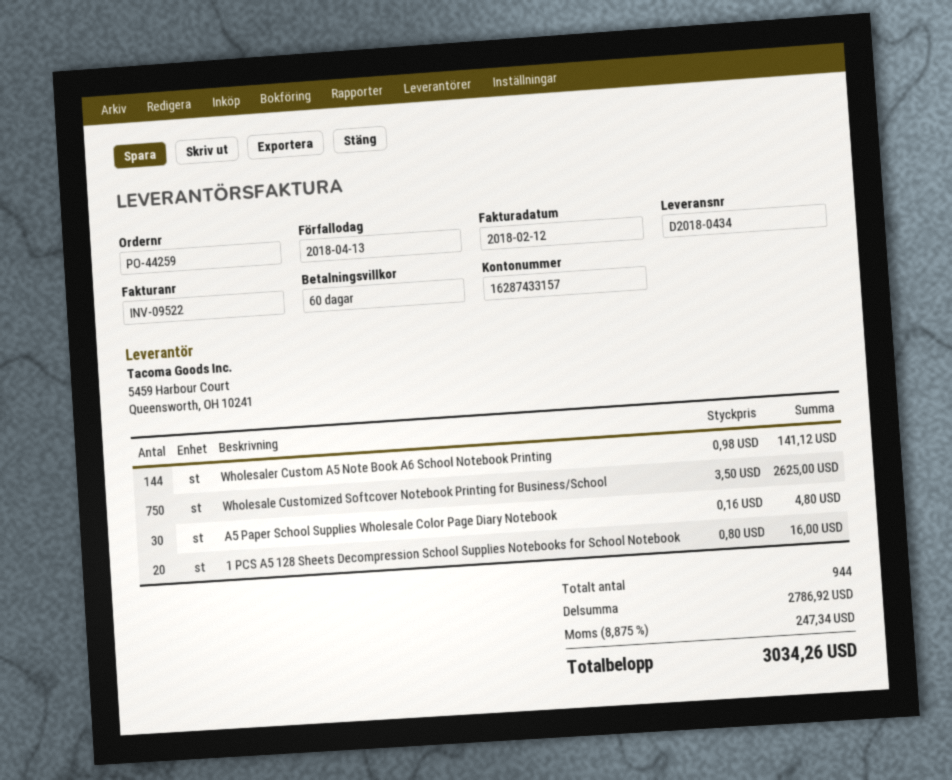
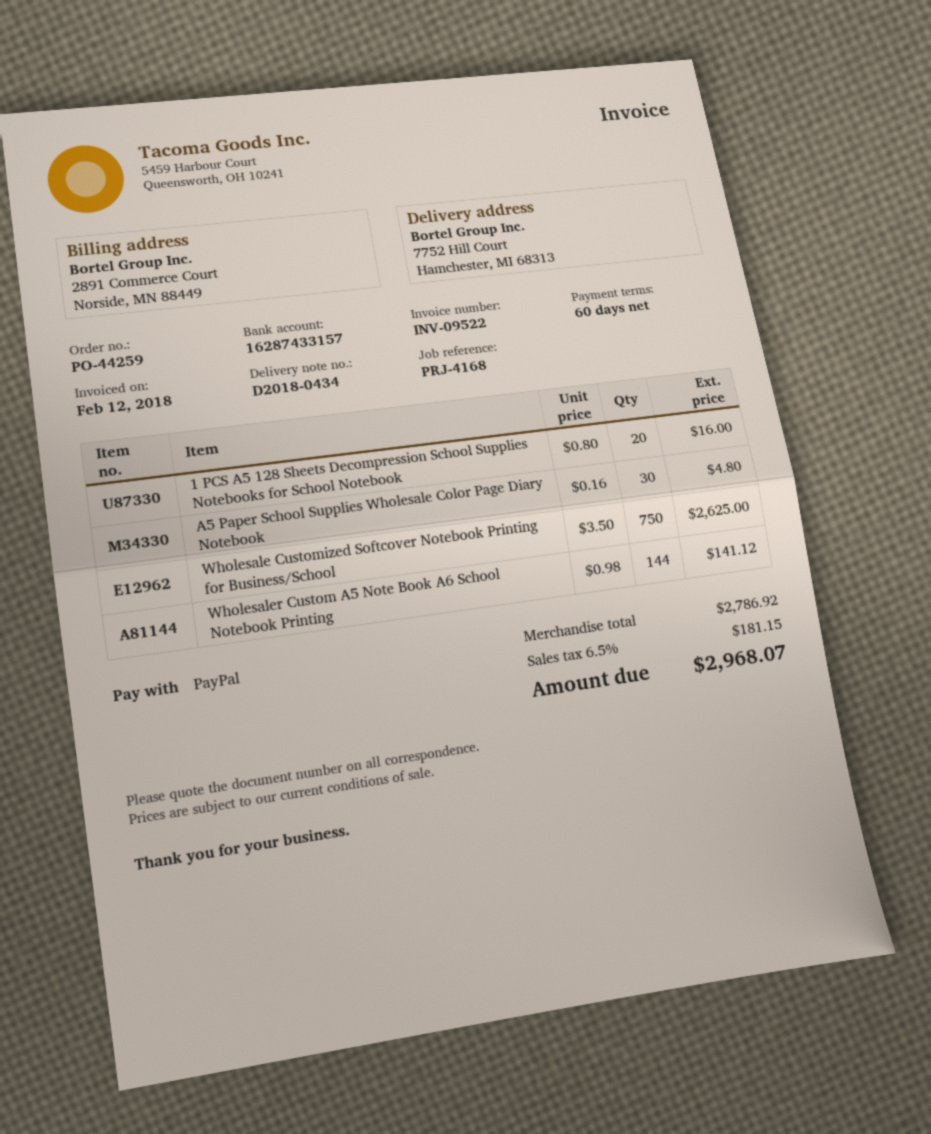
tax: 8.875% = 247.34 -> 6.5% = 181.15
total: 3034.26 -> 2968.07

